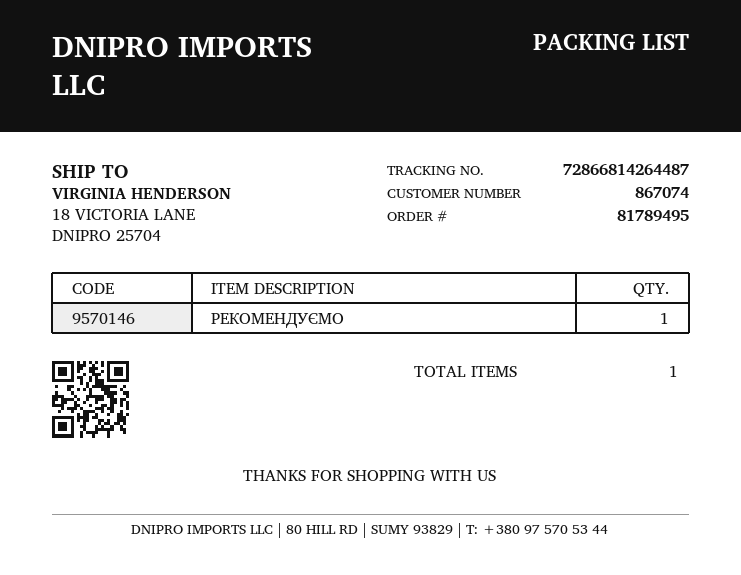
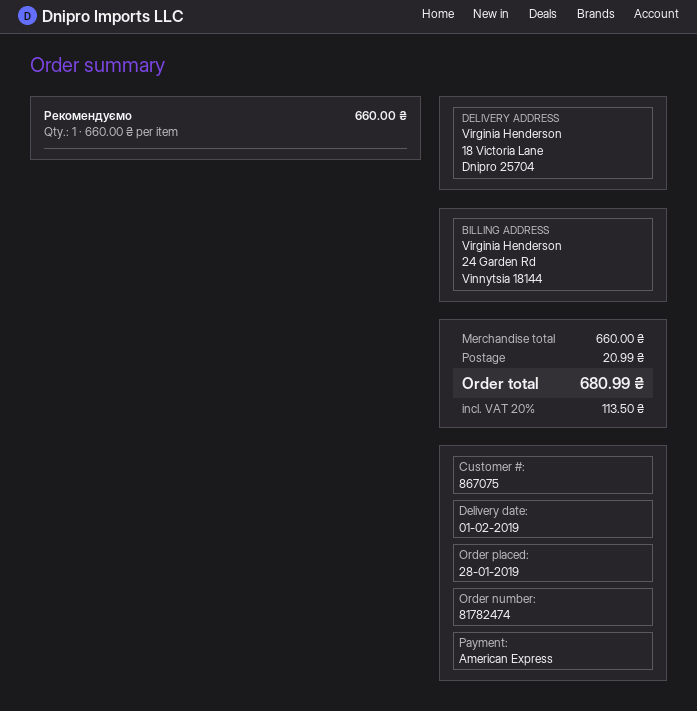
order number: 81789495 -> 81782474
customer number: 867074 -> 867075

